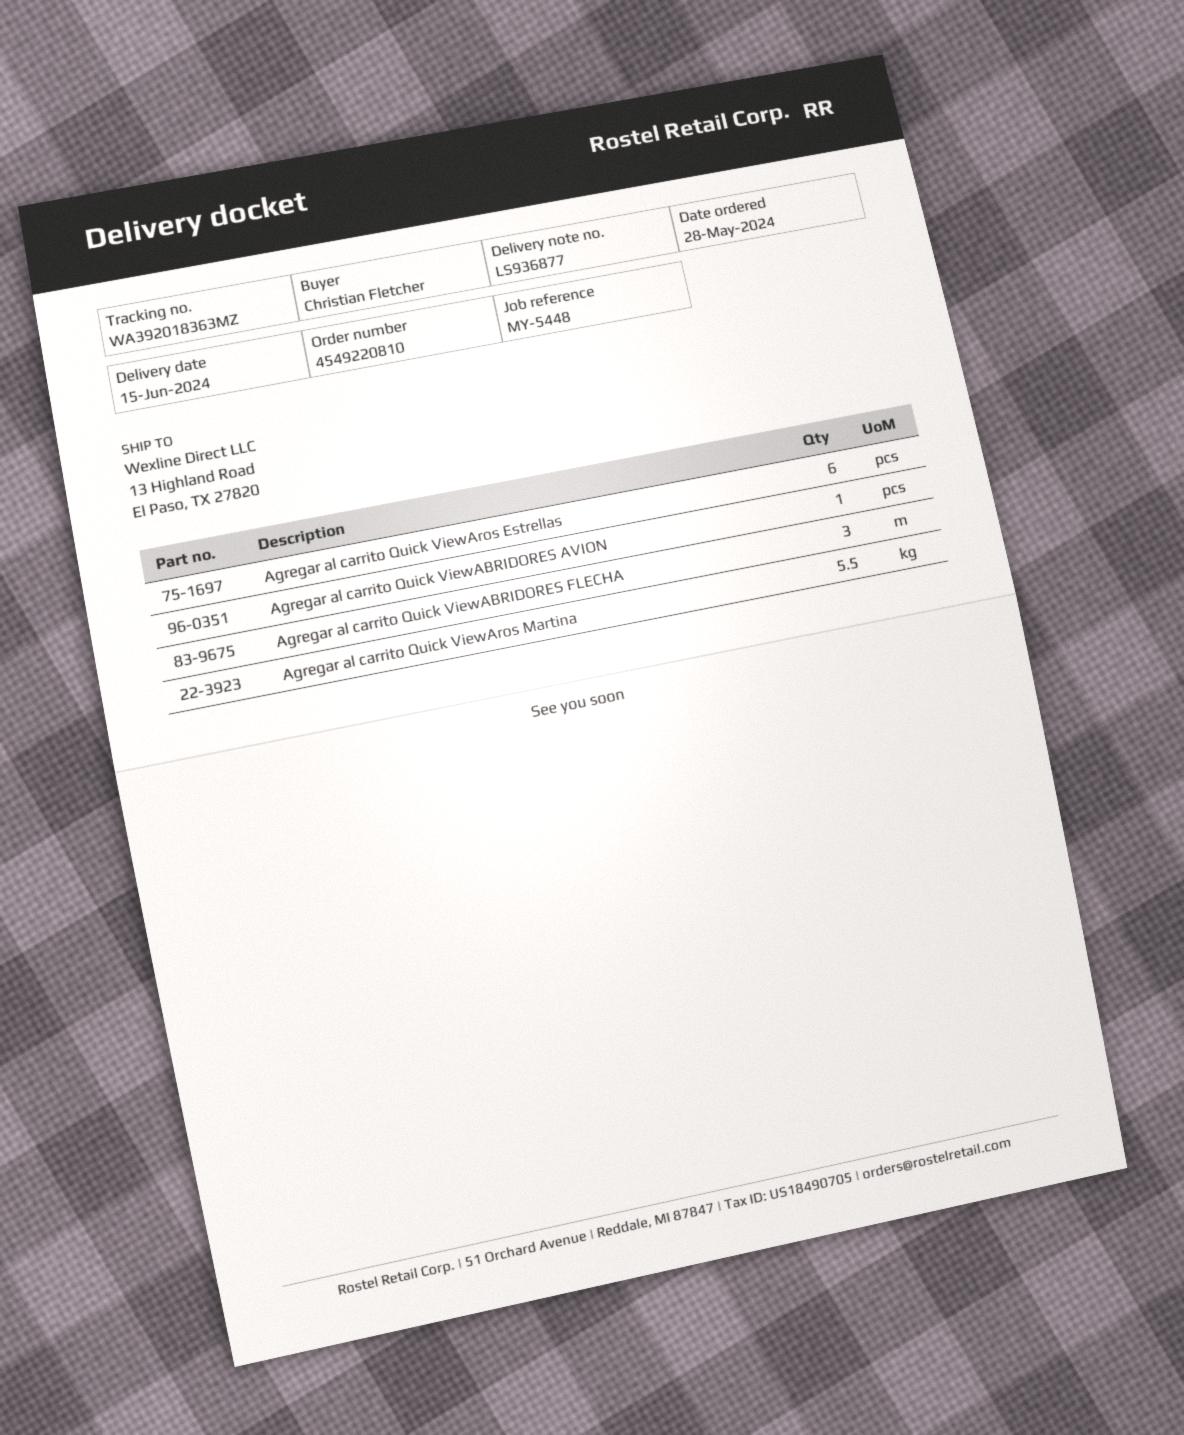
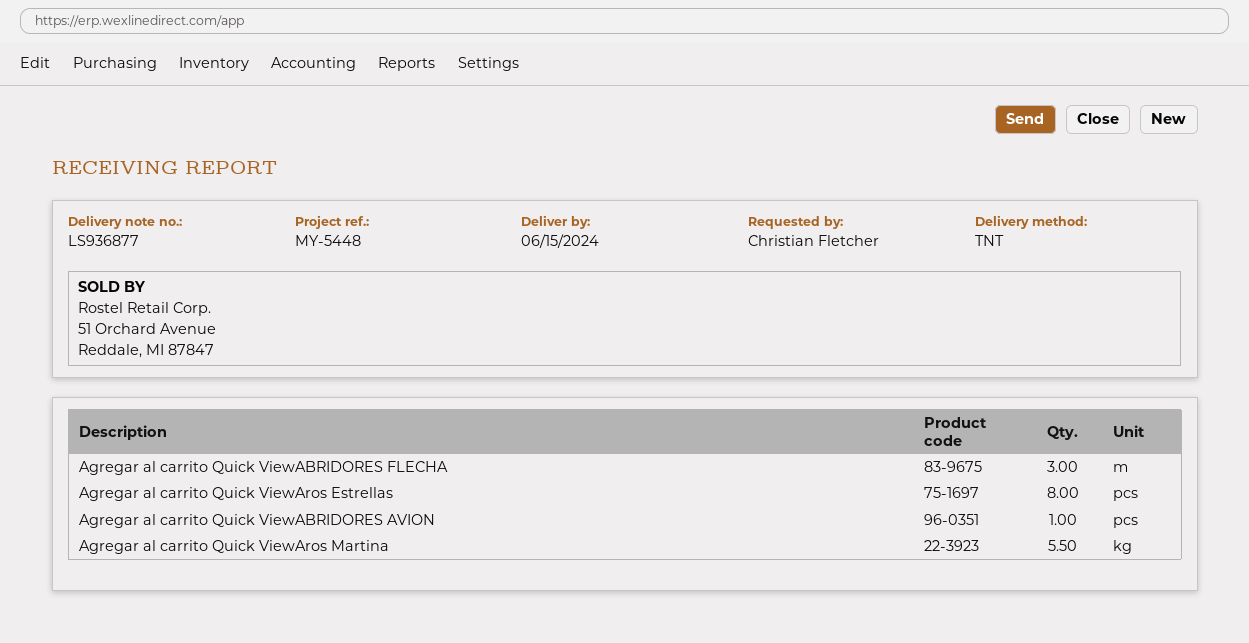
Agregar al carrito Quick ViewAros Estrellas: 6 -> 8

